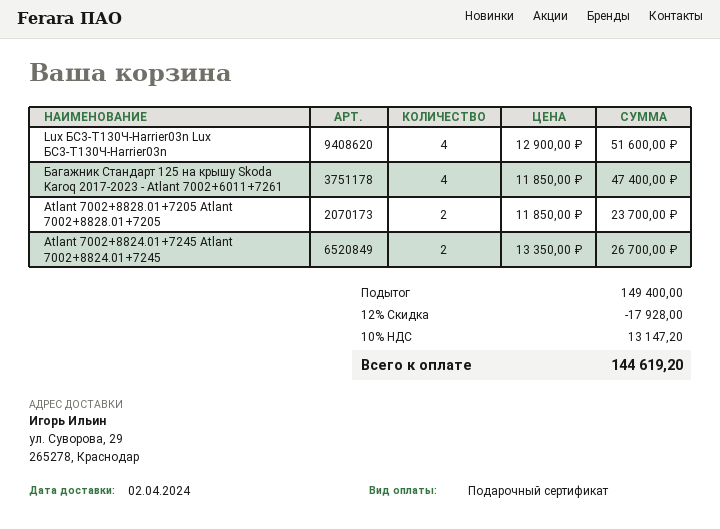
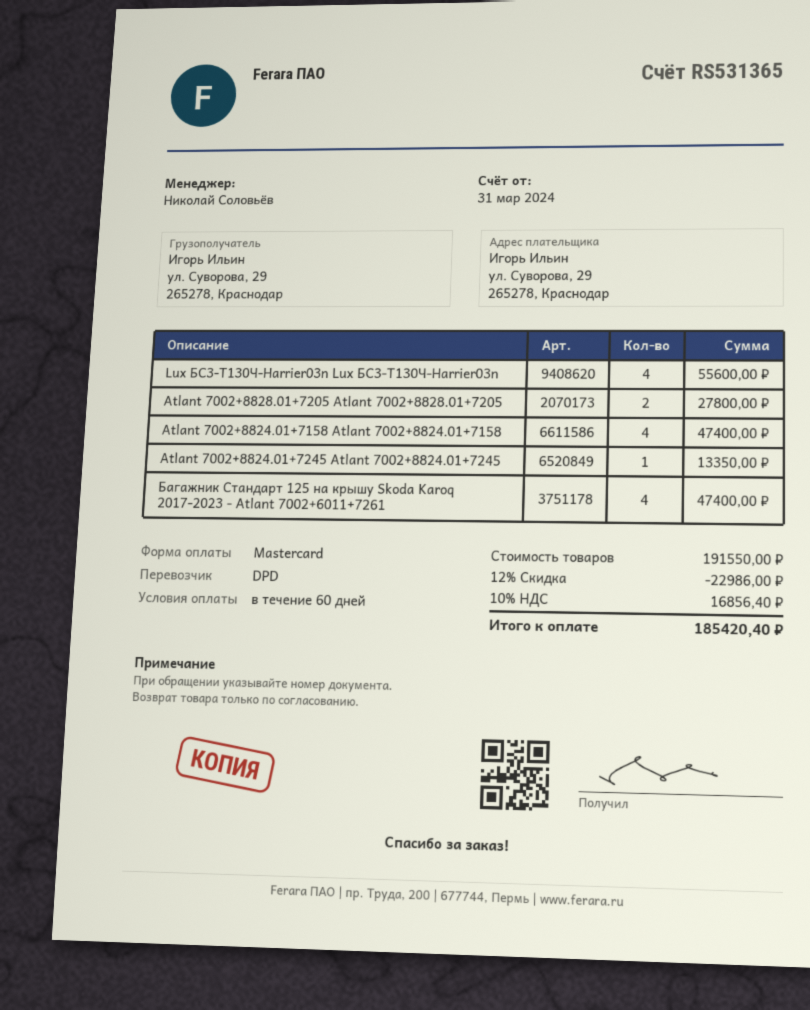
payment method: gift card -> Mastercard
Lux БС3-Т130Ч-Harrier03n Lux БС3-Т130Ч-Harrier03n: 4 for 51600.00 -> 4 for 55600.00
Atlant 7002+8828.01+7205 Atlant 7002+8828.01+7205: 2 for 23700.00 -> 2 for 27800.00
Atlant 7002+8824.01+7245 Atlant 7002+8824.01+7245: 2 for 26700.00 -> 1 for 13350.00
Atlant 7002+8824.01+7158 Atlant 7002+8824.01+7158: none -> 4 for 47400.00
subtotal: 149400.00 -> 191550.00
discount: 12% = 17928.00 -> 12% = 22986.00
tax: 10% = 13147.20 -> 10% = 16856.40
total: 144619.20 -> 185420.40

